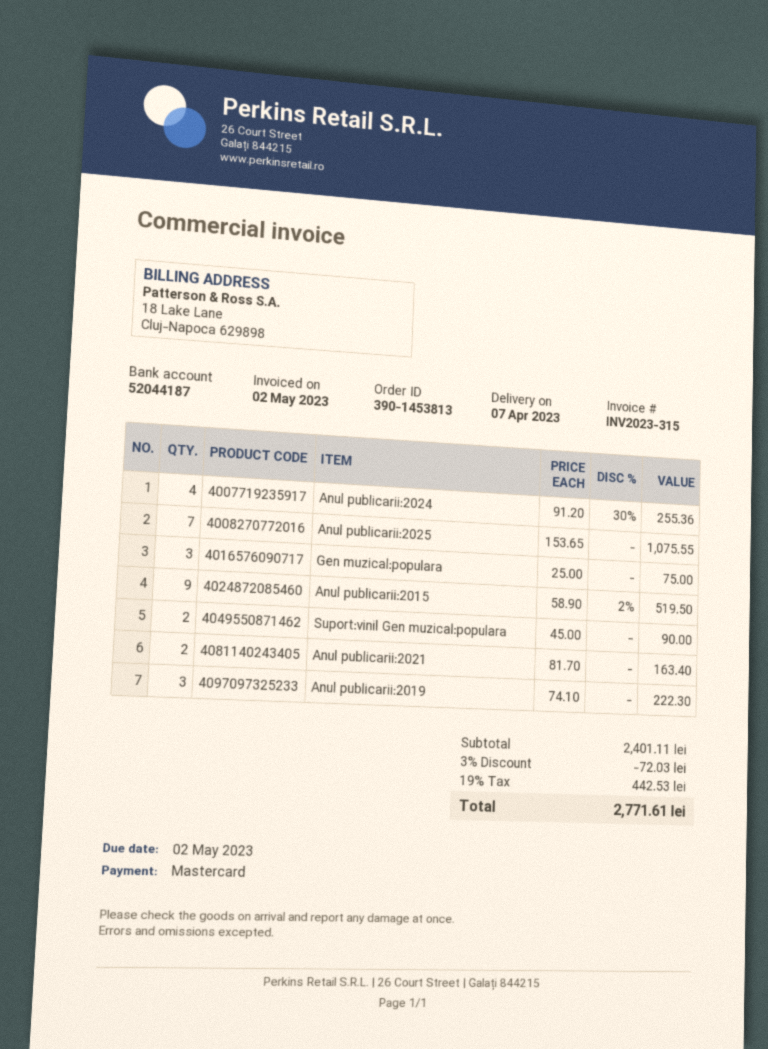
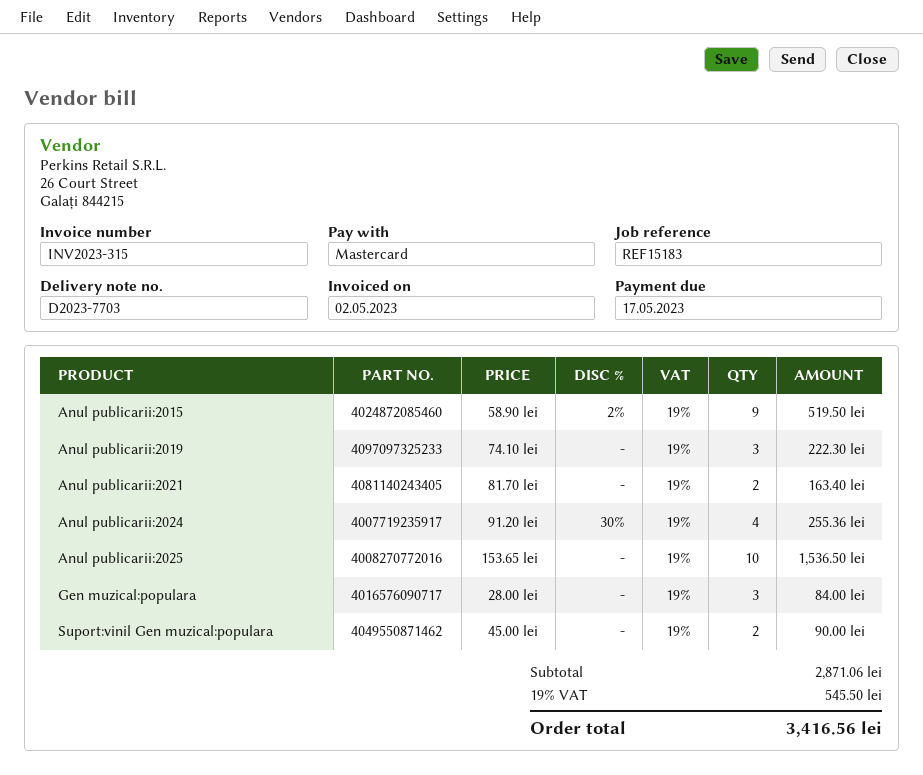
due date: 2023-05-02 -> 2023-05-17
Anul publicarii:2025: 7 x 153.65 = 1075.55 -> 10 x 153.65 = 1536.50
Gen muzical:populara: 3 x 25.00 = 75.00 -> 3 x 28.00 = 84.00
subtotal: 2401.11 -> 2871.06
discount: 3% = 72.03 -> none
tax: 19% = 442.53 -> 19% = 545.50
total: 2771.61 -> 3416.56

